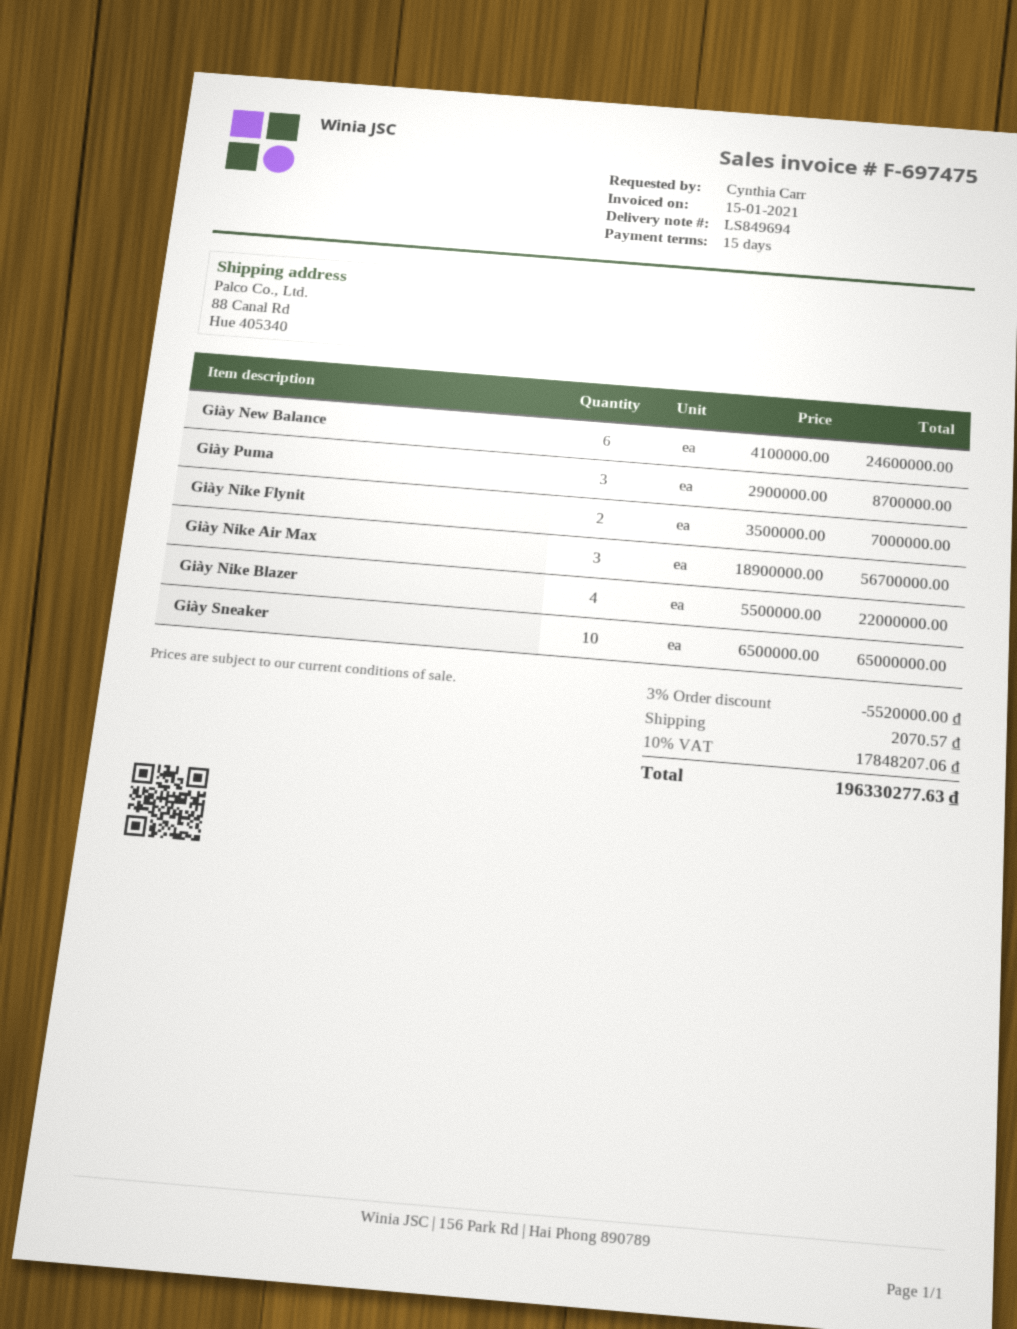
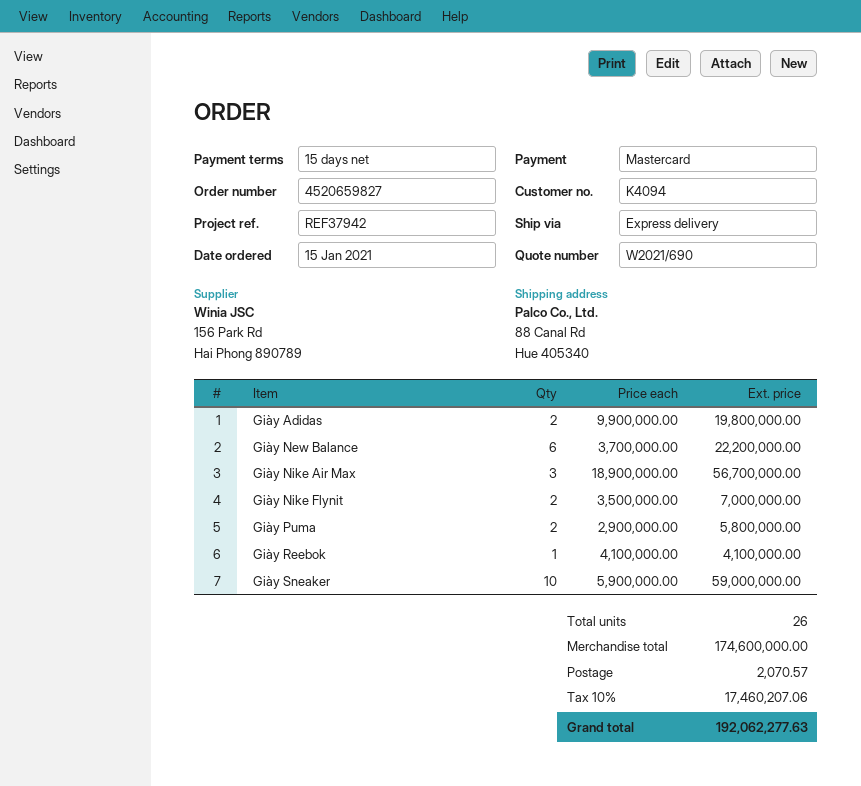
Giày New Balance: 6 x 4100000.00 = 24600000.00 -> 6 x 3700000.00 = 22200000.00
Giày Puma: 3 x 2900000.00 = 8700000.00 -> 2 x 2900000.00 = 5800000.00
Giày Nike Blazer: 4 x 5500000.00 = 22000000.00 -> none
Giày Sneaker: 10 x 6500000.00 = 65000000.00 -> 10 x 5900000.00 = 59000000.00
Giày Adidas: none -> 2 x 9900000.00 = 19800000.00
Giày Reebok: none -> 1 x 4100000.00 = 4100000.00
discount: 3% = 5520000.00 -> none
tax: 10% = 17848207.06 -> 10% = 17460207.06
total: 196330277.63 -> 192062277.63

